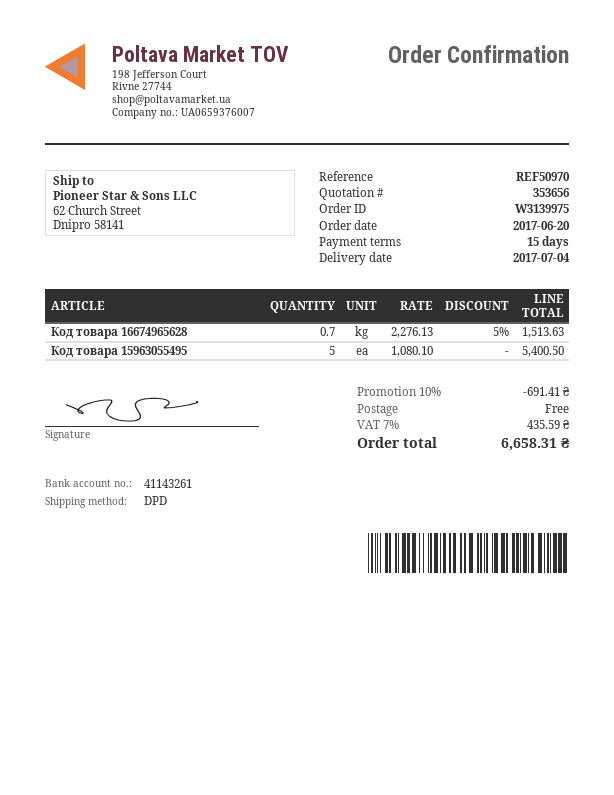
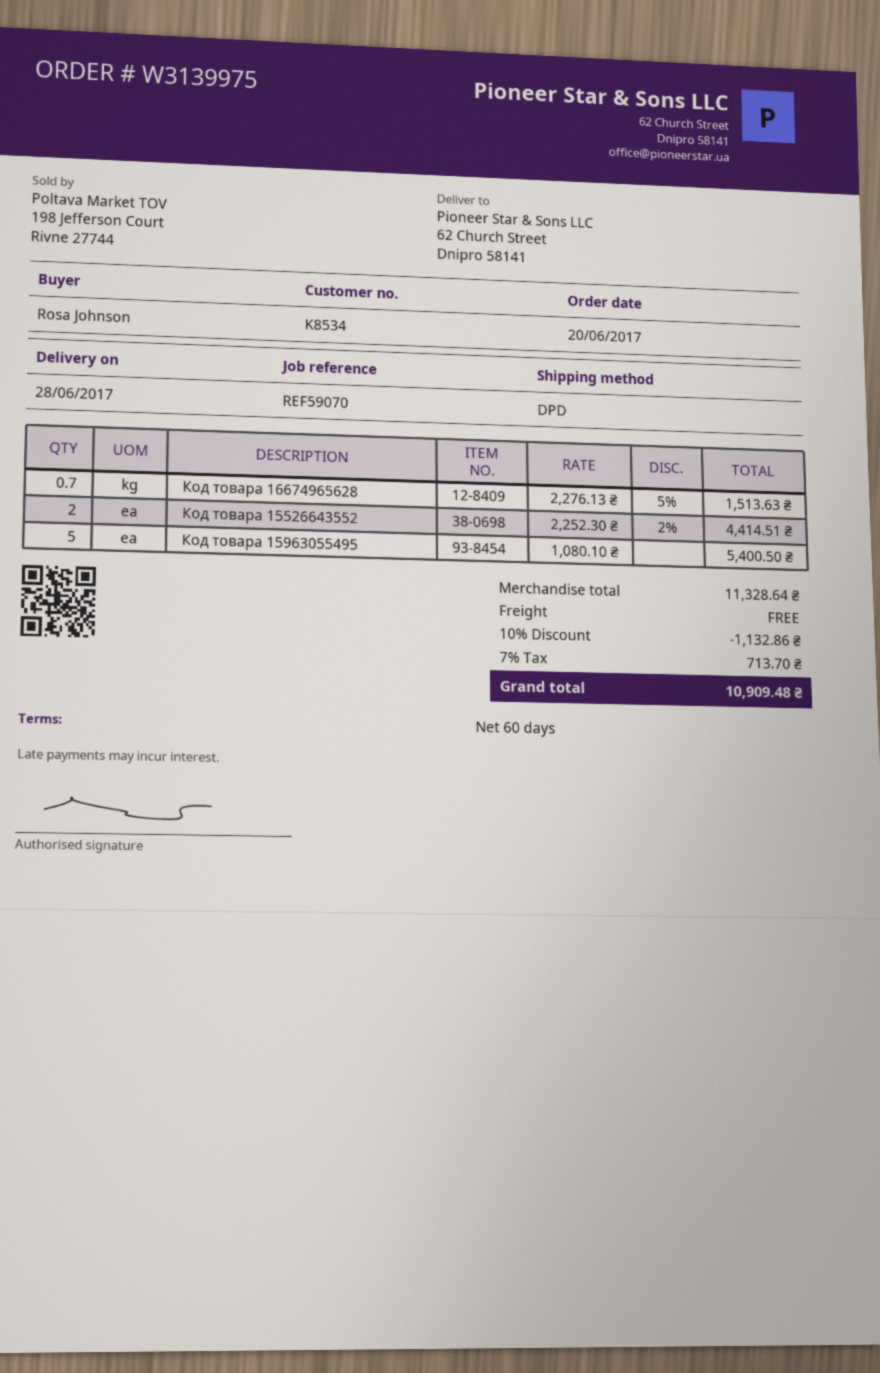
delivery date: 2017-07-04 -> 2017-06-28
payment terms: 15 days -> 60 days
reference: REF50970 -> REF59070
Код товара 15526643552: none -> 2 x 2252.30 - 2% = 4414.51
discount: 10% = 691.41 -> 10% = 1132.86
tax: 7% = 435.59 -> 7% = 713.70
total: 6658.31 -> 10909.48

